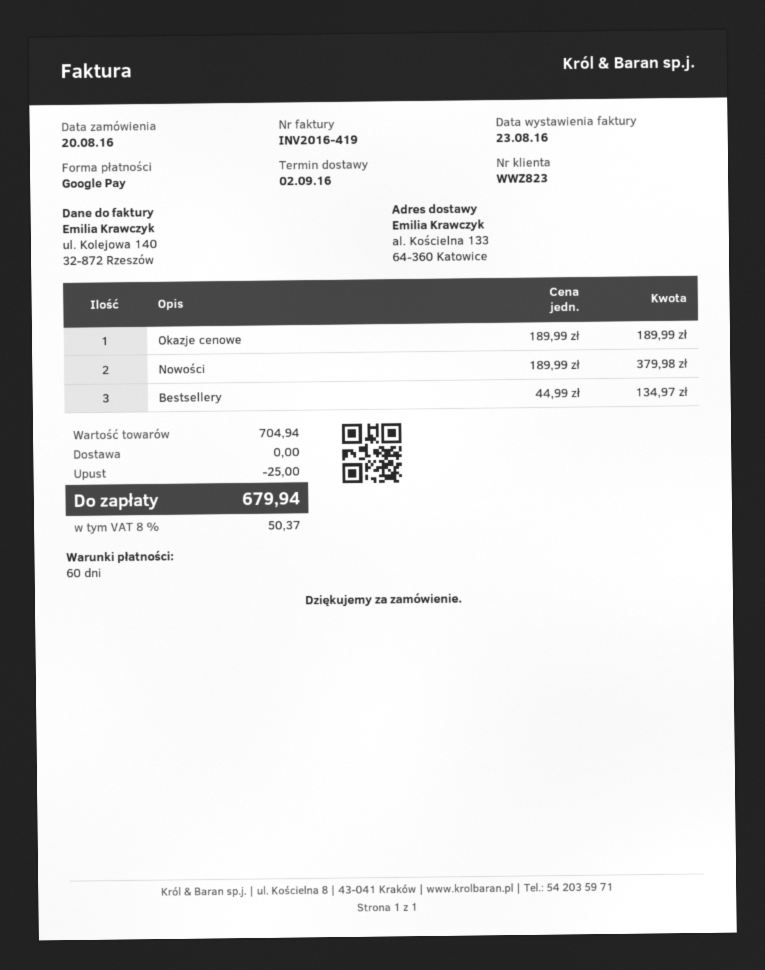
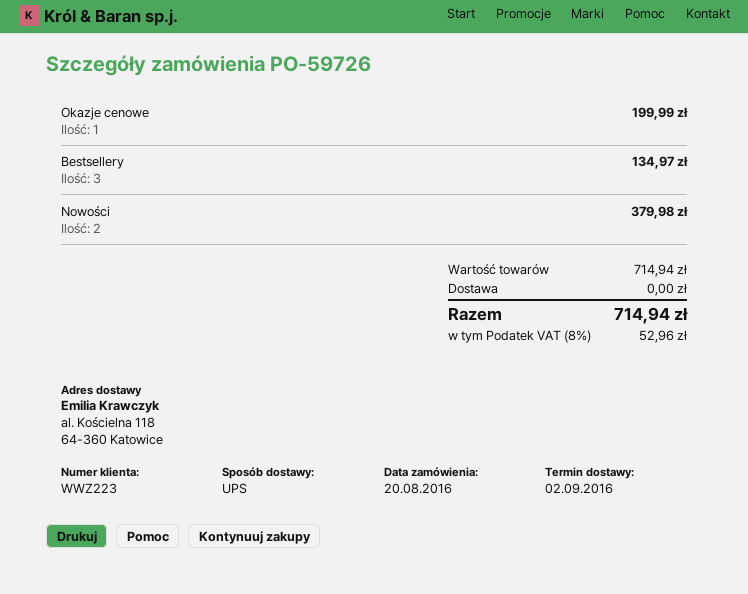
customer number: WWZ823 -> WWZ223
ship to: al. Kościelna 133, 64-360 Katowice -> al. Kościelna 118, 64-360 Katowice
Okazje cenowe: 1 for 189.99 -> 1 for 199.99
subtotal: 704.94 -> 714.94
discount: 25.00 -> none
tax: 8% = 50.37 -> 8% = 52.96
total: 679.94 -> 714.94

